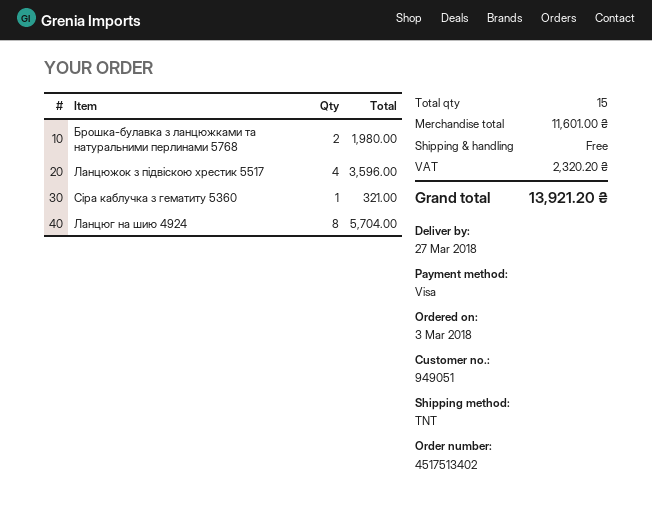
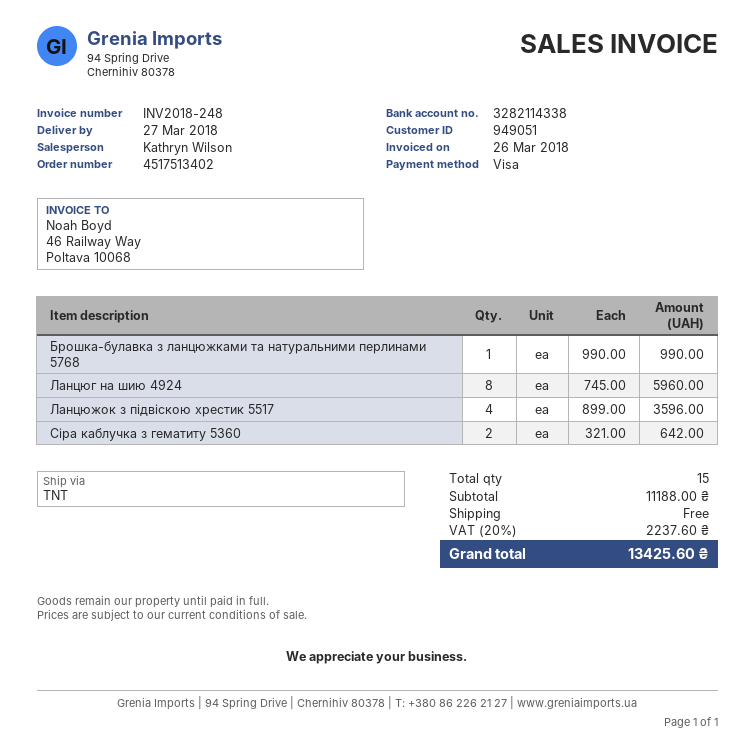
Брошка-булавка з ланцюжками та натуральними перлинами 5768: 2 for 1980.00 -> 1 for 990.00
Сіра каблучка з гематиту 5360: 1 for 321.00 -> 2 for 642.00
Ланцюг на шию 4924: 8 for 5704.00 -> 8 for 5960.00
subtotal: 11601.00 -> 11188.00
tax: 2320.20 -> 2237.60
total: 13921.20 -> 13425.60

